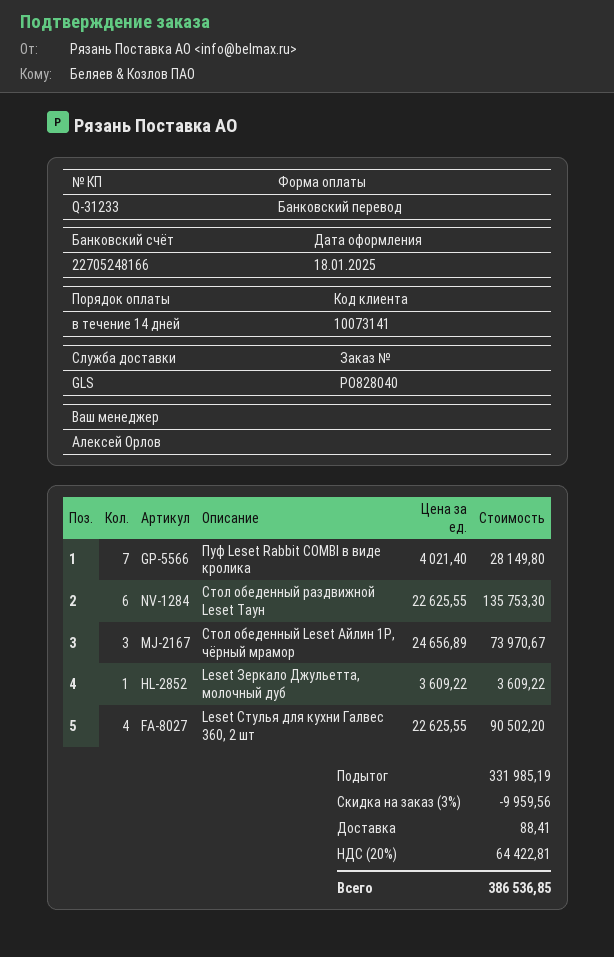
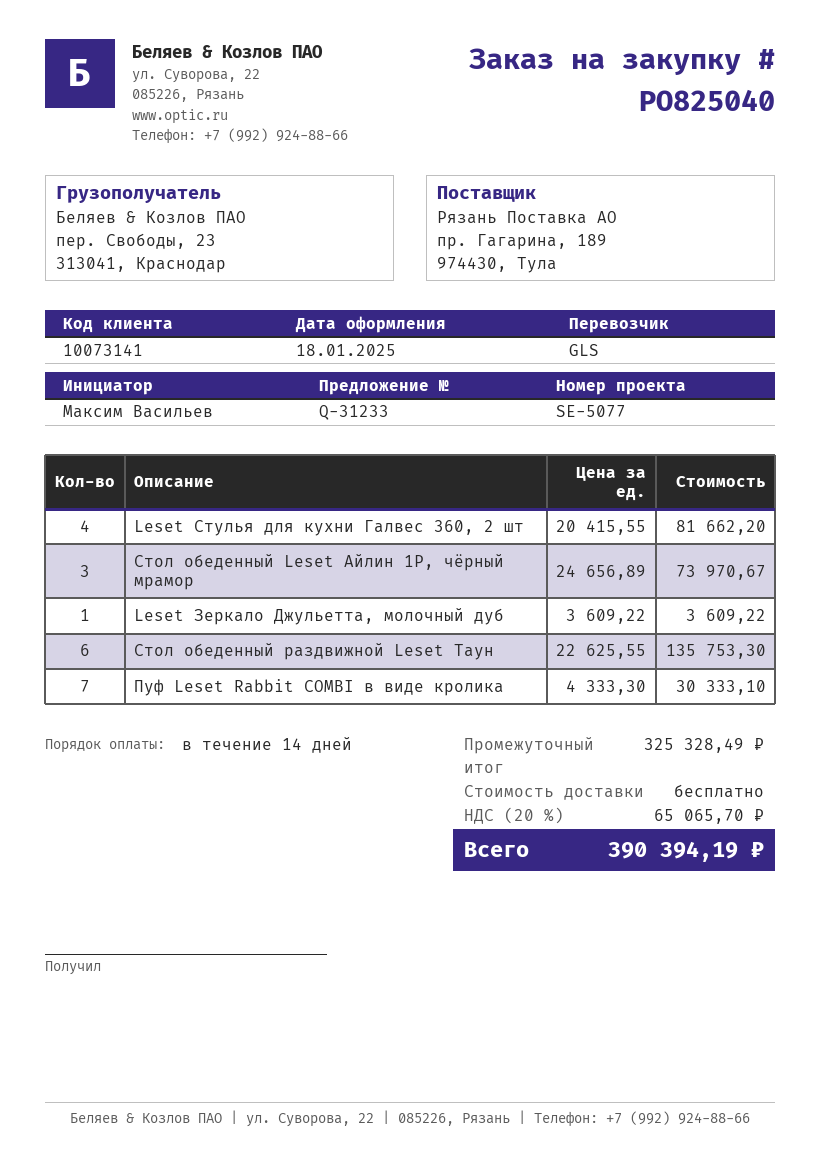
order number: PO828040 -> PO825040
Пуф Leset Rabbit COMBI в виде кролика: 7 x 4021.40 = 28149.80 -> 7 x 4333.30 = 30333.10
Leset Стулья для кухни Галвес 360, 2 шт: 4 x 22625.55 = 90502.20 -> 4 x 20415.55 = 81662.20
subtotal: 331985.19 -> 325328.49
discount: 3% = 9959.56 -> none
shipping: 88.41 -> 0.00
tax: 20% = 64422.81 -> 20% = 65065.70
total: 386536.85 -> 390394.19

